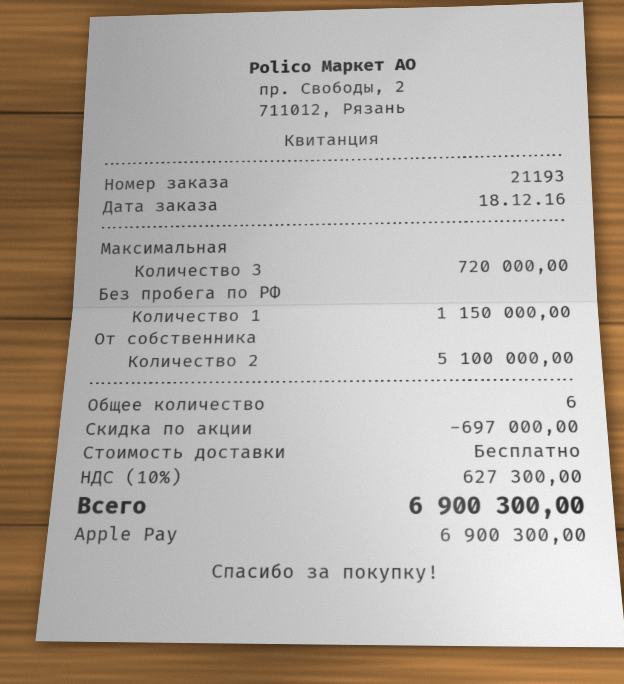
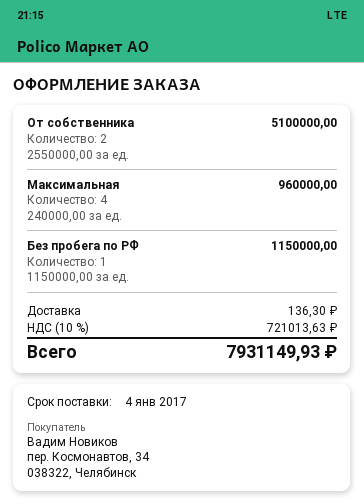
Максимальная: 3 for 720000.00 -> 4 for 960000.00
discount: 697000.00 -> none
shipping: 0.00 -> 136.30
tax: 10% = 627300.00 -> 10% = 721013.63
total: 6900300.00 -> 7931149.93

